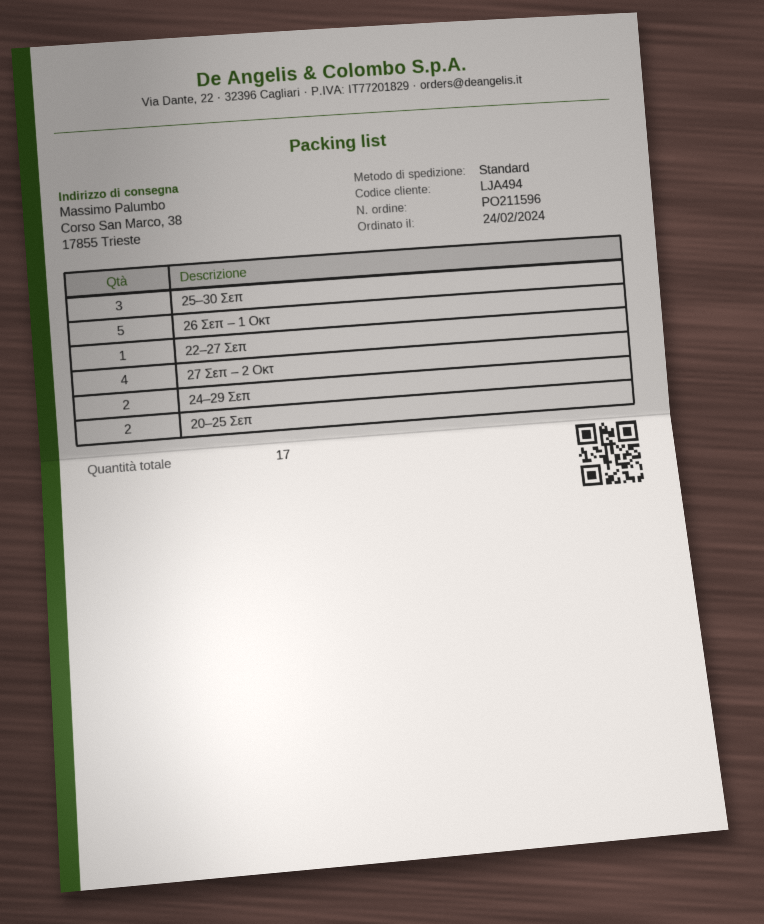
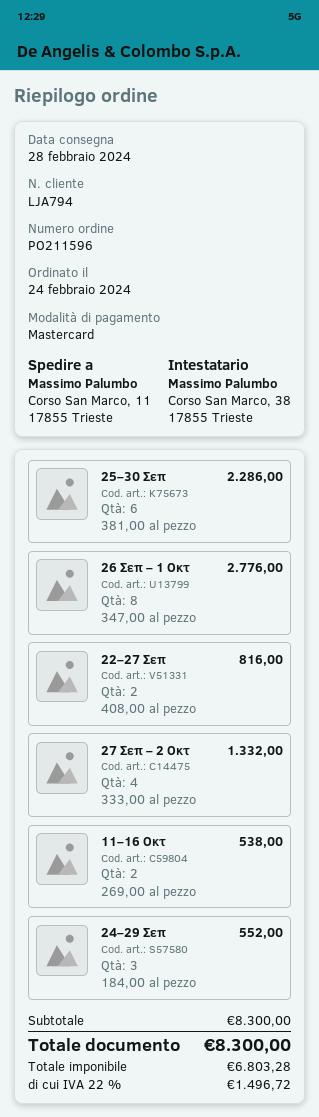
customer number: LJA494 -> LJA794
ship to: Corso San Marco, 38, 17855 Trieste -> Corso San Marco, 11, 17855 Trieste
25–30 Σεπ: 3 -> 6
26 Σεπ – 1 Οκτ: 5 -> 8
22–27 Σεπ: 1 -> 2
24–29 Σεπ: 2 -> 3
20–25 Σεπ: 2 -> none
11–16 Οκτ: none -> 2

